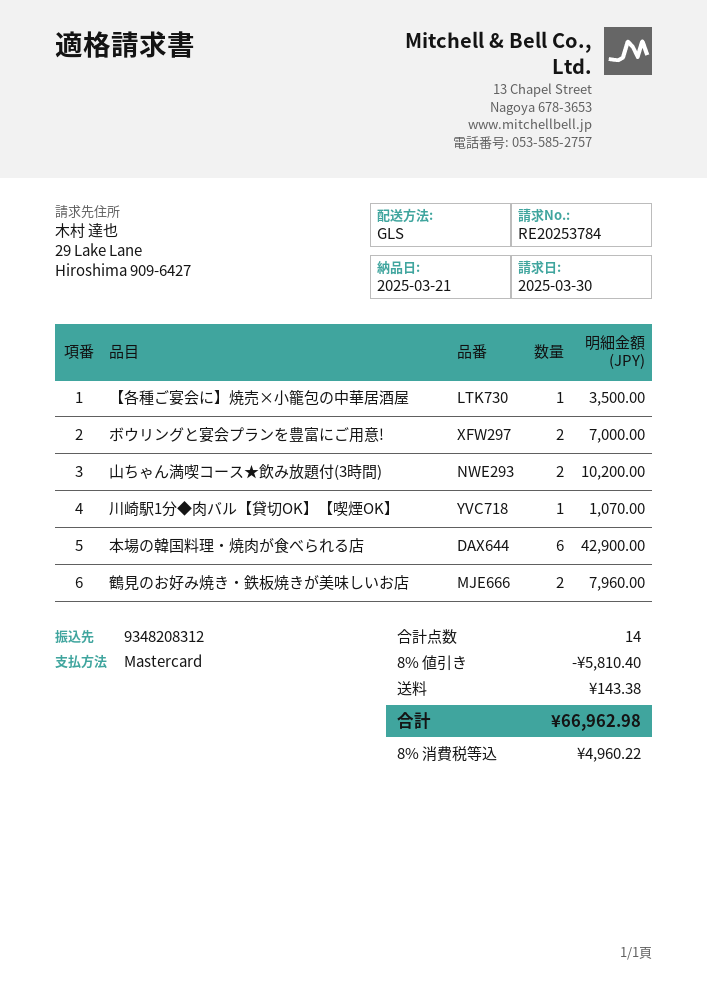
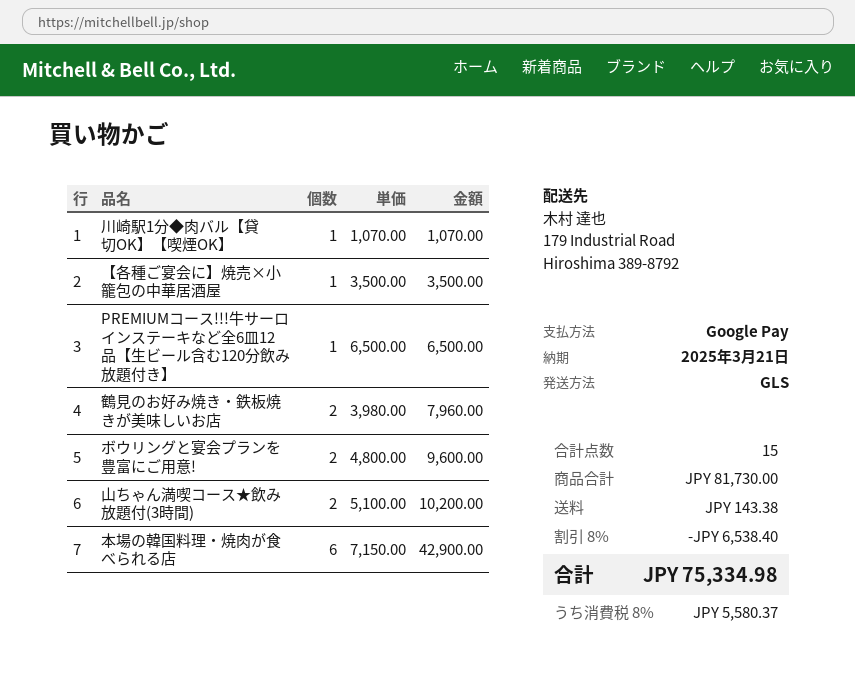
payment method: Mastercard -> Google Pay
ボウリングと宴会プランを豊富にご用意!: 2 for 7000.00 -> 2 for 9600.00
PREMIUMコース!!!牛サーロインステーキなど全6皿12品【生ビール含む120分飲み放題付き】: none -> 1 for 6500.00
total quantity: 14 -> 15
discount: 8% = 5810.40 -> 8% = 6538.40
tax: 8% = 4960.22 -> 8% = 5580.37
total: 66962.98 -> 75334.98

